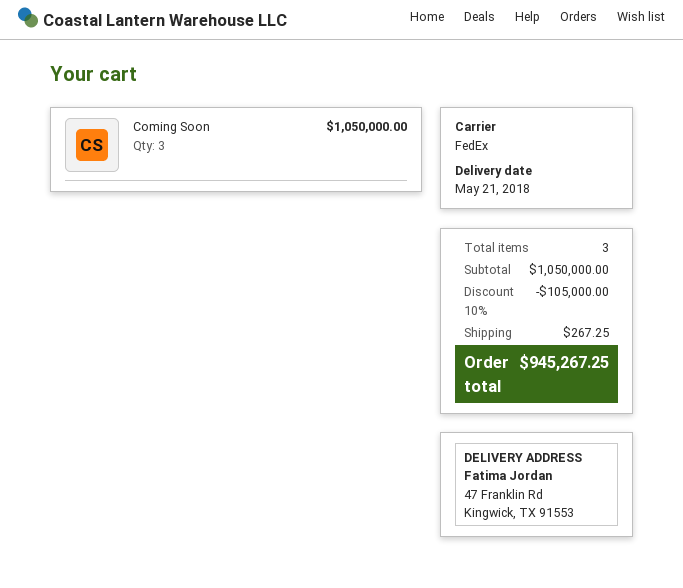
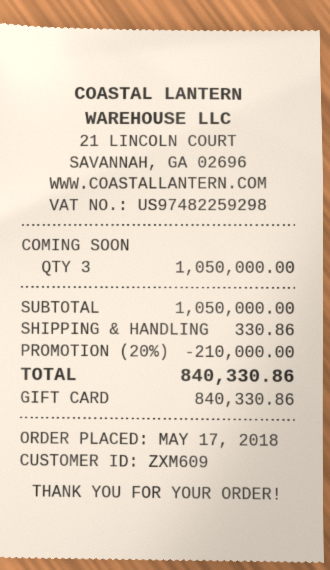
discount: 10% = 105000.00 -> 20% = 210000.00
shipping: 267.25 -> 330.86
total: 945267.25 -> 840330.86

